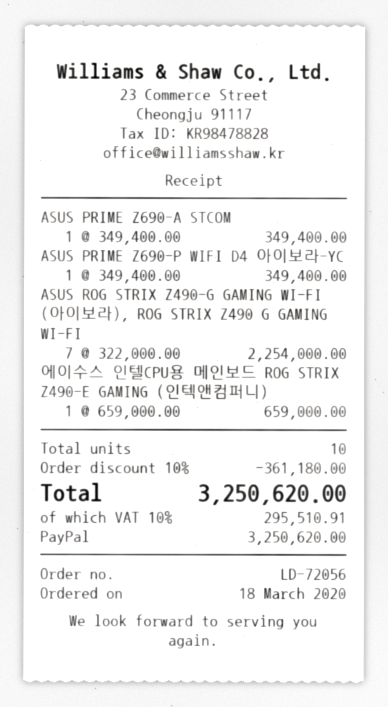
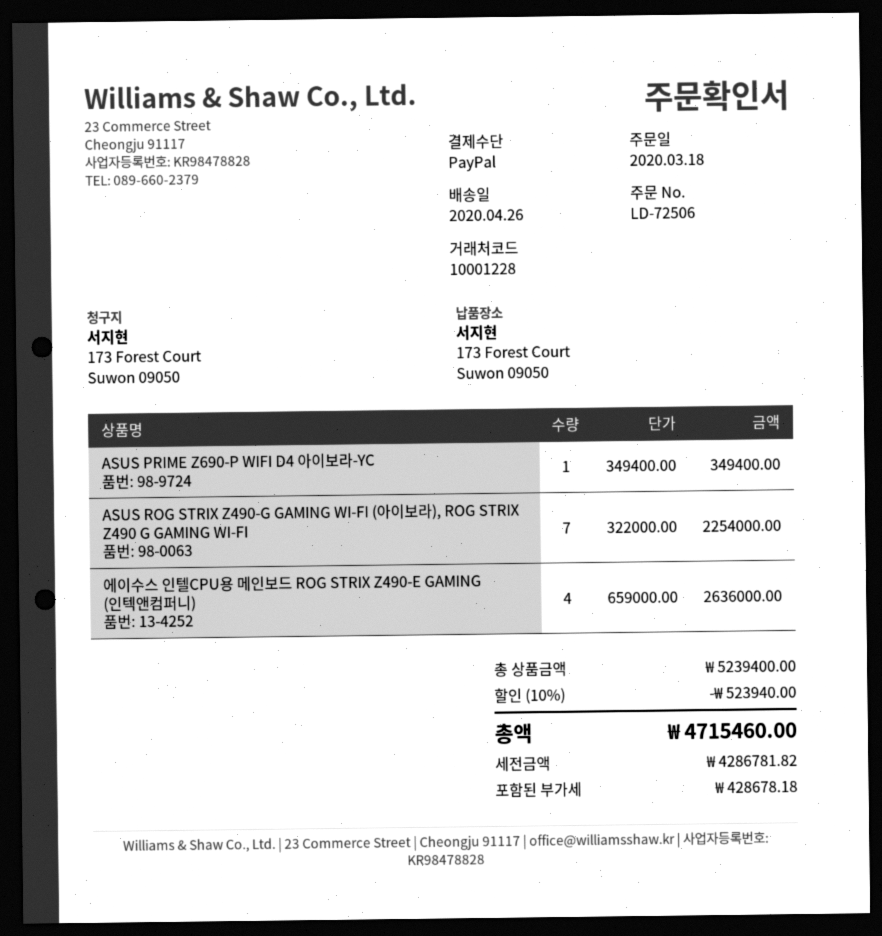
order number: LD-72056 -> LD-72506
ASUS PRIME Z690-A STCOM: 1 x 349400.00 = 349400.00 -> none
에이수스 인텔CPU용 메인보드 ROG STRIX Z490-E GAMING (인텍앤컴퍼니): 1 x 659000.00 = 659000.00 -> 4 x 659000.00 = 2636000.00
discount: 10% = 361180.00 -> 10% = 523940.00
tax: 295510.91 -> 428678.18
total: 3250620.00 -> 4715460.00

